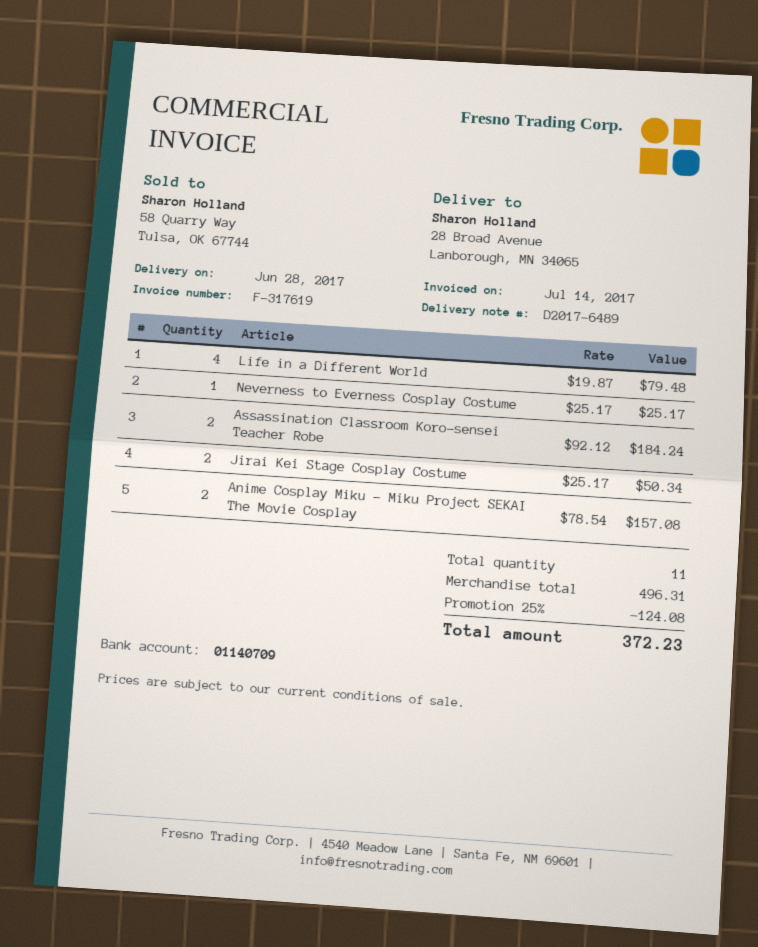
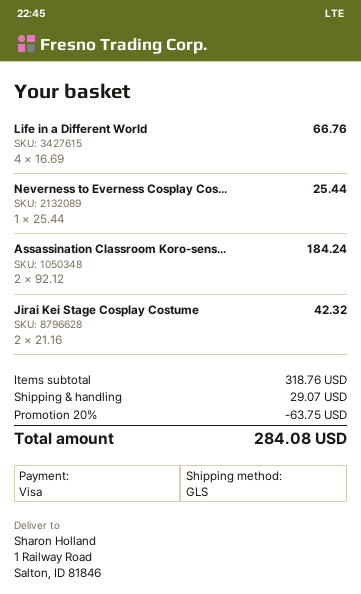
ship to: 28 Broad Avenue, Lanborough, MN 34065 -> 1 Railway Road, Salton, ID 81846
Life in a Different World: 4 x 19.87 = 79.48 -> 4 x 16.69 = 66.76
Neverness to Everness Cosplay Costume: 1 x 25.17 = 25.17 -> 1 x 25.44 = 25.44
Jirai Kei Stage Cosplay Costume: 2 x 25.17 = 50.34 -> 2 x 21.16 = 42.32
Anime Cosplay Miku - Miku Project SEKAI The Movie Cosplay: 2 x 78.54 = 157.08 -> none
subtotal: 496.31 -> 318.76
discount: 25% = 124.08 -> 20% = 63.75
shipping: none -> 29.07
total: 372.23 -> 284.08

